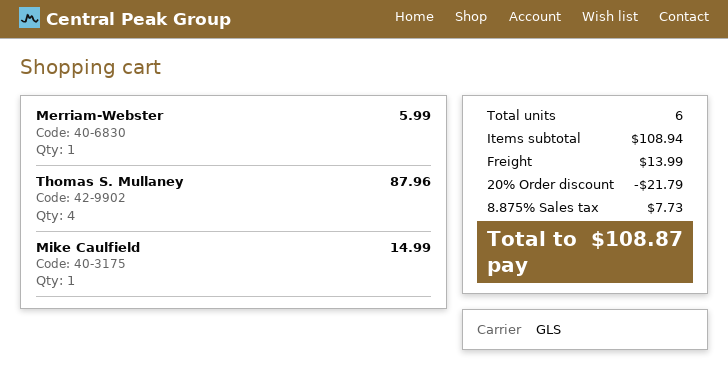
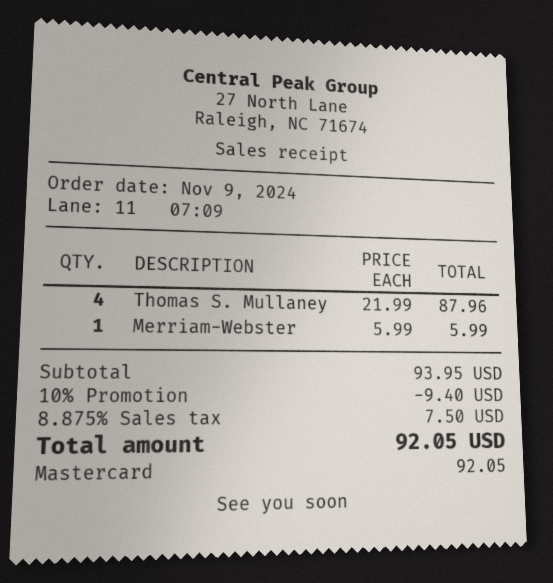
Mike Caulfield: 1 for 14.99 -> none
subtotal: 108.94 -> 93.95
discount: 20% = 21.79 -> 10% = 9.40
shipping: 13.99 -> none
tax: 8.875% = 7.73 -> 8.875% = 7.50
total: 108.87 -> 92.05

